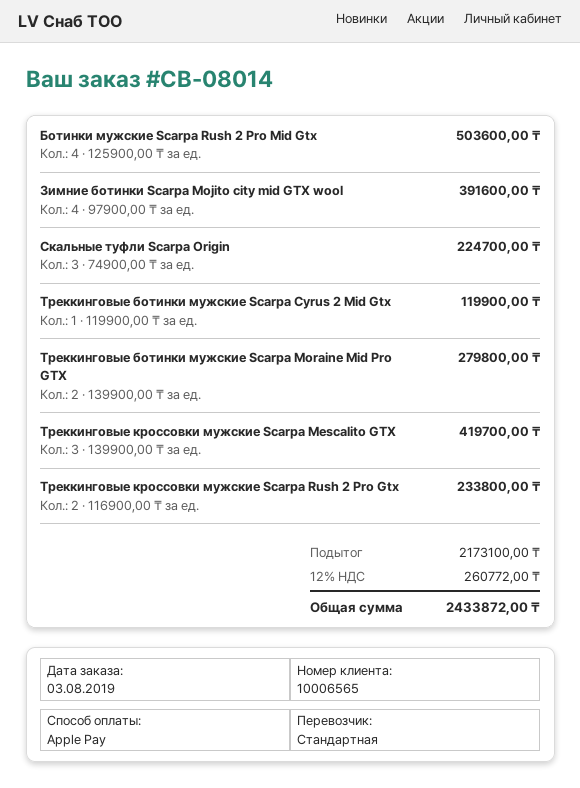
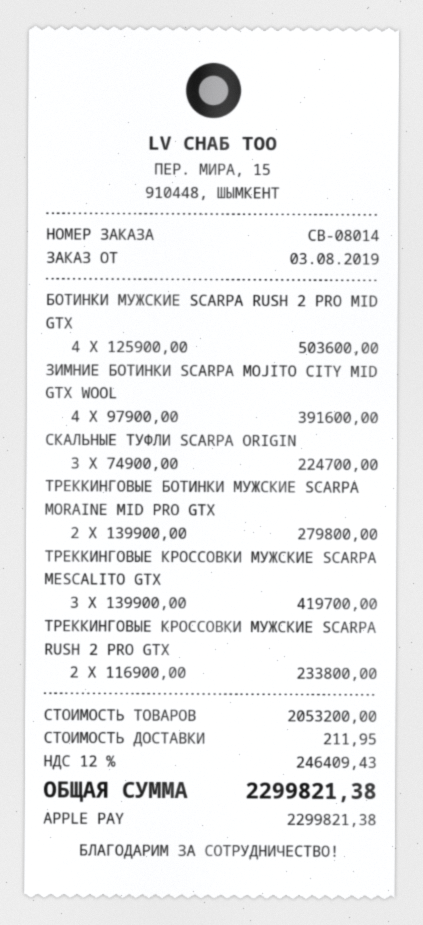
Треккинговые ботинки мужские Scarpa Cyrus 2 Mid Gtx: 1 x 119900.00 = 119900.00 -> none
subtotal: 2173100.00 -> 2053200.00
shipping: none -> 211.95
tax: 12% = 260772.00 -> 12% = 246409.43
total: 2433872.00 -> 2299821.38

